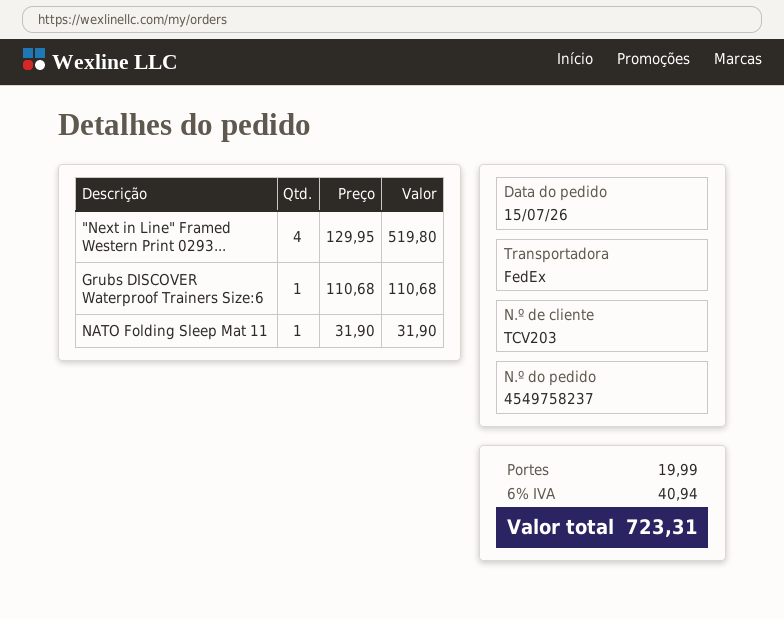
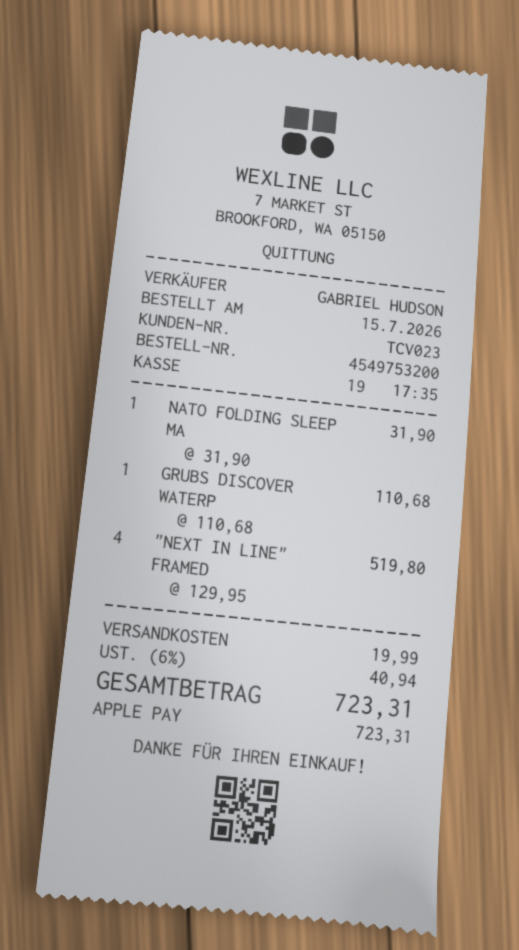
order number: 4549758237 -> 4549753200
customer number: TCV203 -> TCV023

